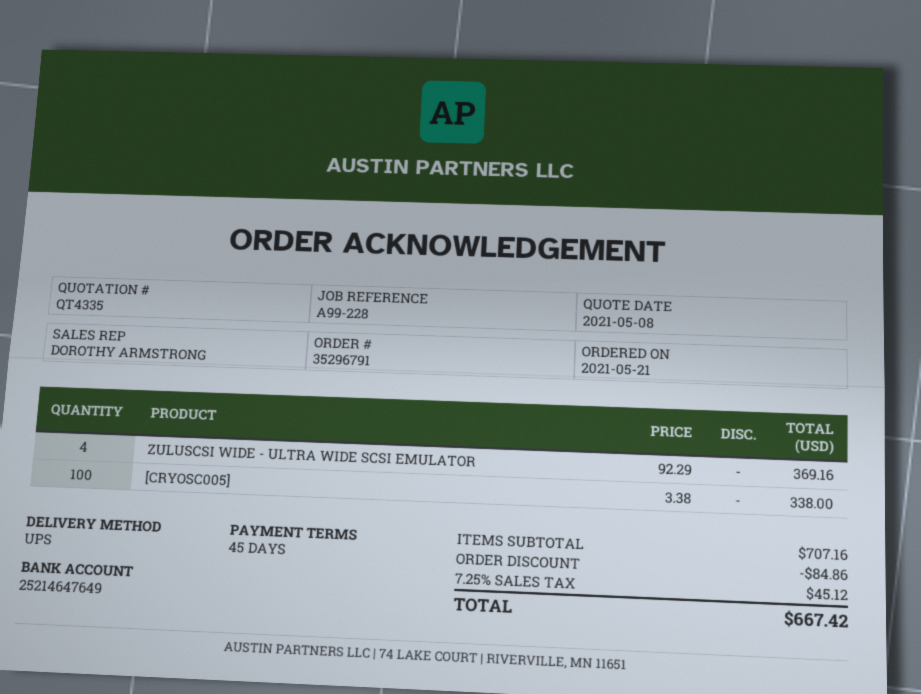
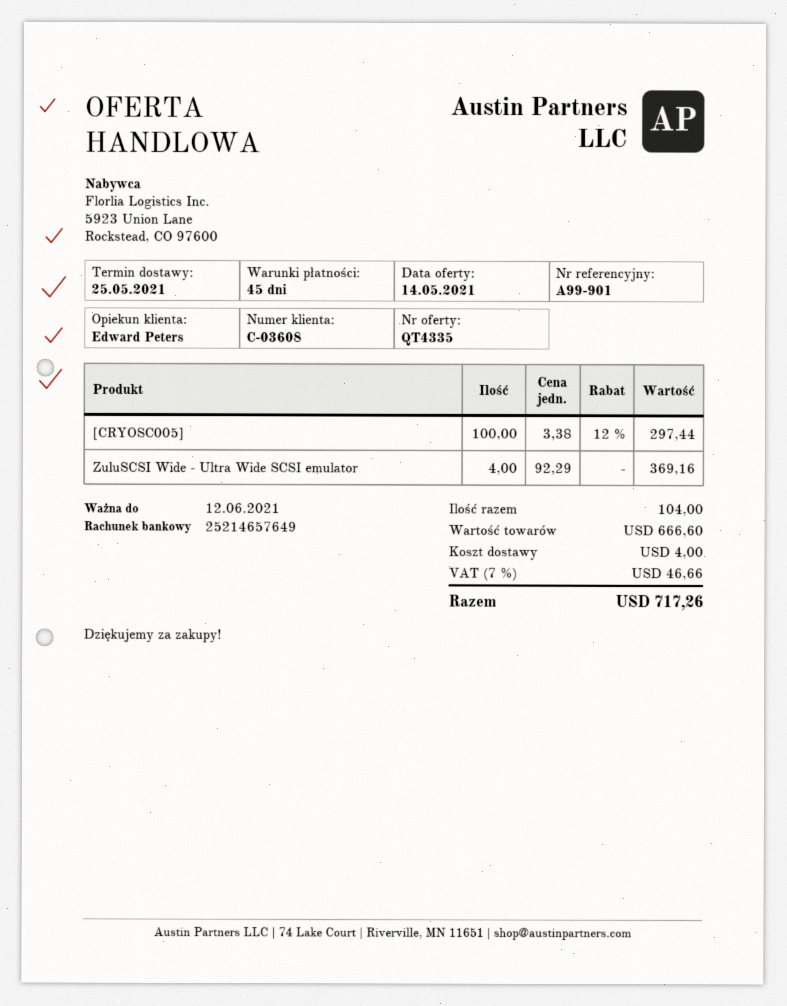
quote date: 2021-05-08 -> 2021-05-14
reference: A99-228 -> A99-901
sales rep: DOROTHY ARMSTRONG -> Edward Peters
bank account: 25214647649 -> 25214657649
[CRYOSC005]: 100 x 3.38 = 338.00 -> 100 x 3.38 - 12% = 297.44
subtotal: 707.16 -> 666.60
discount: 84.86 -> none
shipping: none -> 4.00
tax: 7.25% = 45.12 -> 7% = 46.66
total: 667.42 -> 717.26

